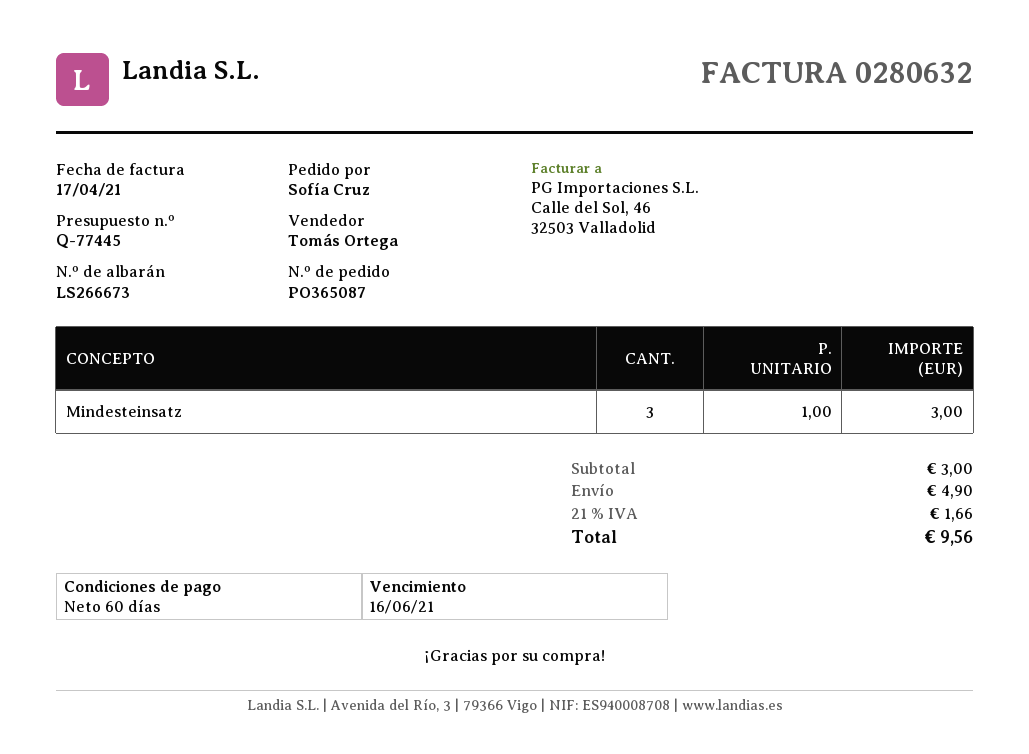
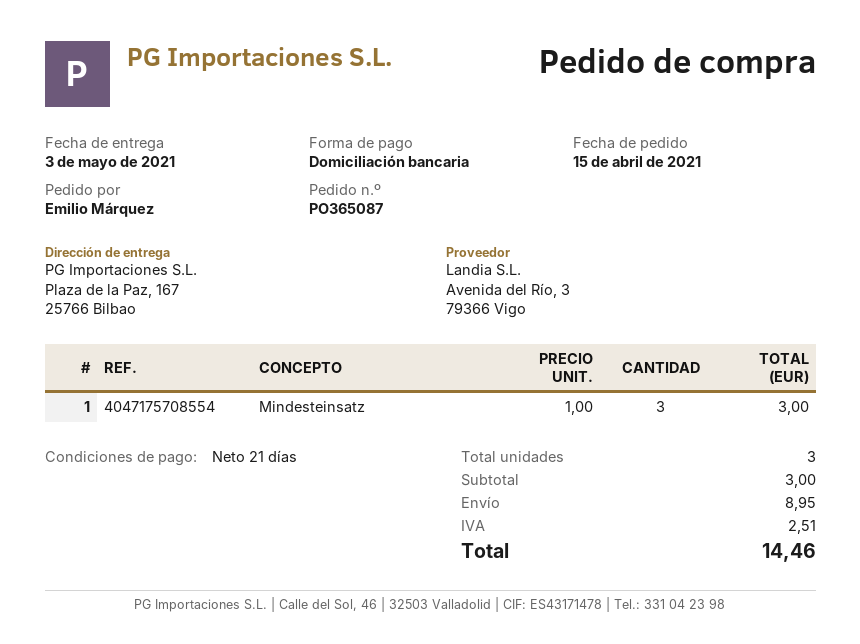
payment terms: 60 days -> 21 days
ordered by: Sofía Cruz -> Emilio Márquez
shipping: 4.90 -> 8.95
tax: 1.66 -> 2.51
total: 9.56 -> 14.46

